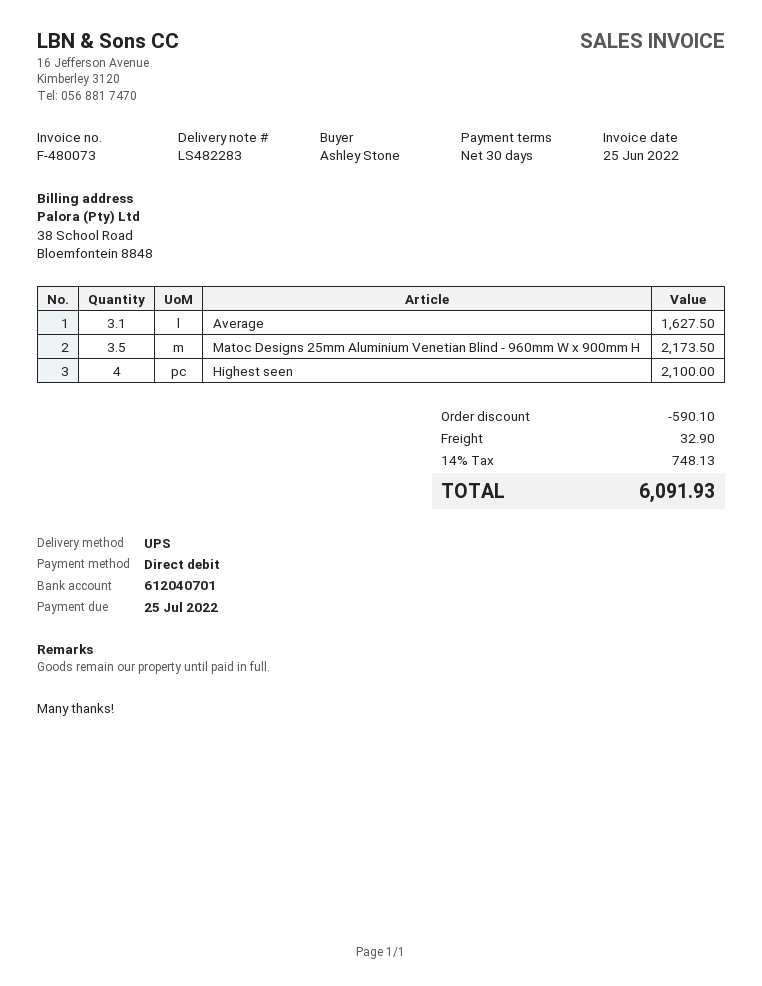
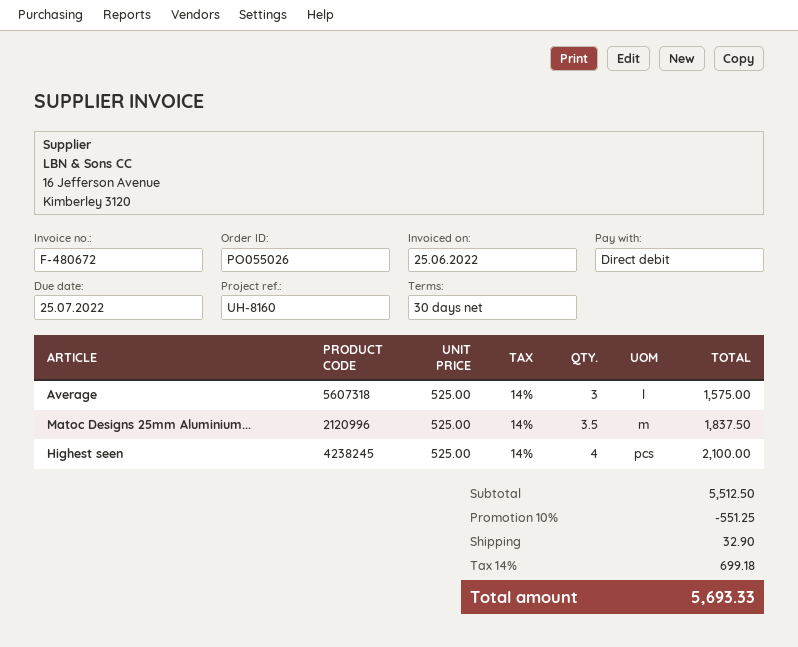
invoice number: F-480073 -> F-480672
Average: 3.1 for 1627.50 -> 3 for 1575.00
Matoc Designs 25mm Aluminium Venetian Blind - 960mm W x 900mm H: 3.5 for 2173.50 -> 3.5 for 1837.50
discount: 590.10 -> 551.25
tax: 14% = 748.13 -> 14% = 699.18
total: 6091.93 -> 5693.33

